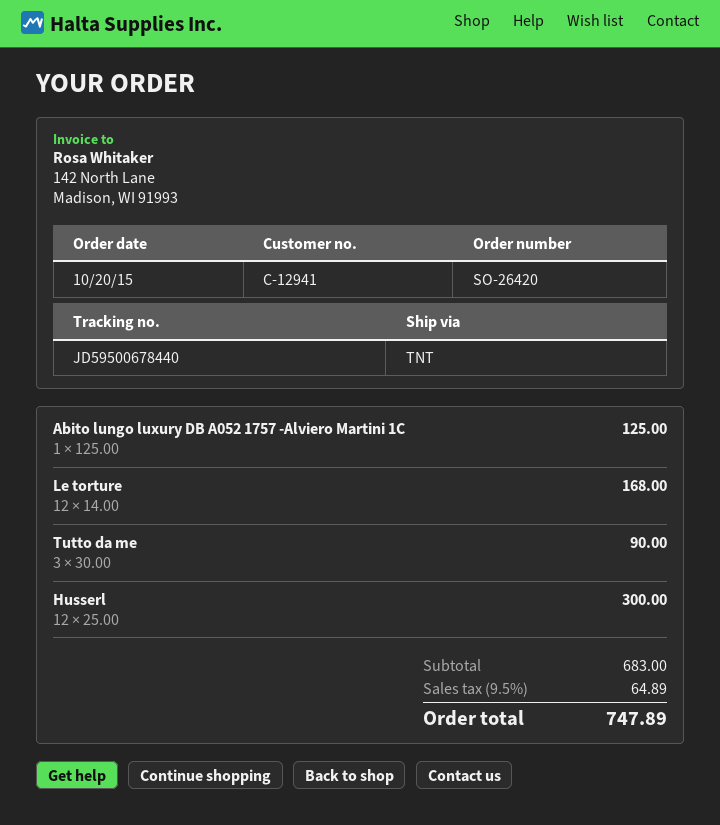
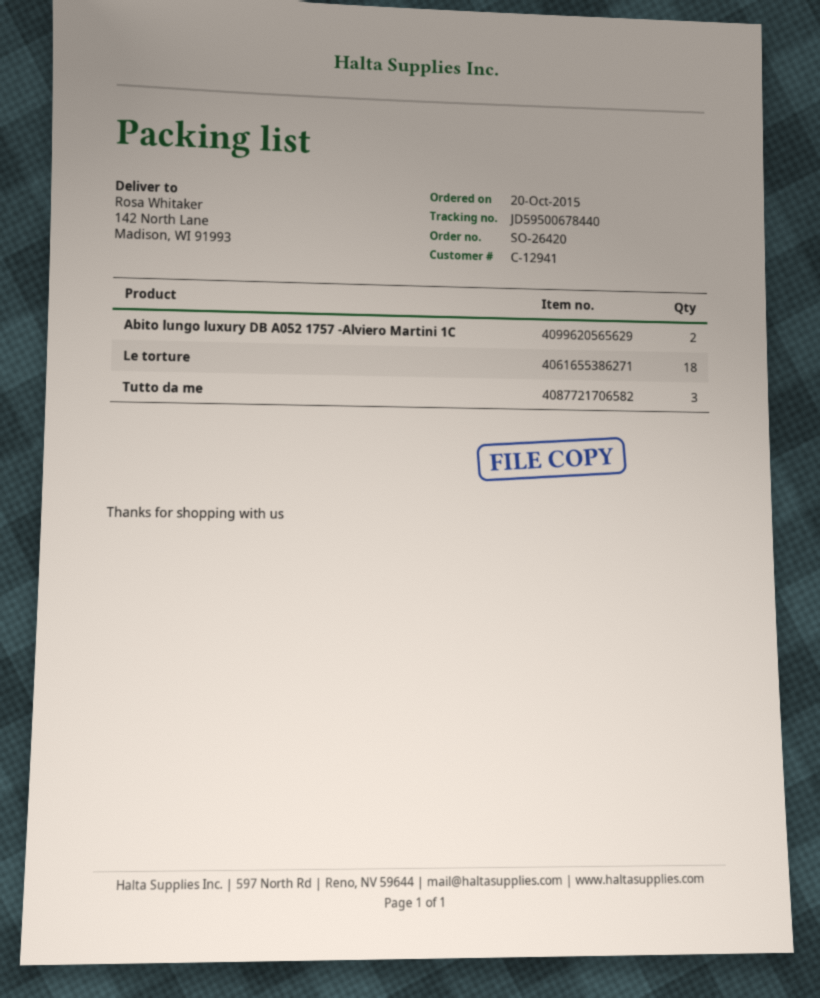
Abito lungo luxury DB A052 1757 -Alviero Martini 1C: 1 -> 2
Le torture: 12 -> 18
Husserl: 12 -> none

